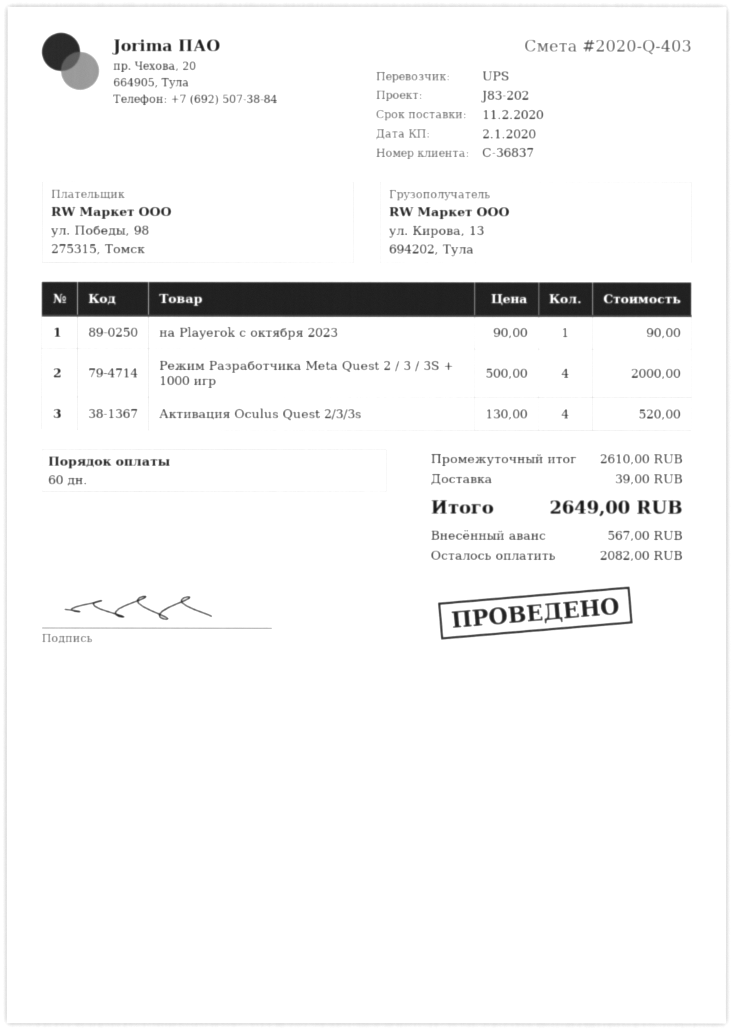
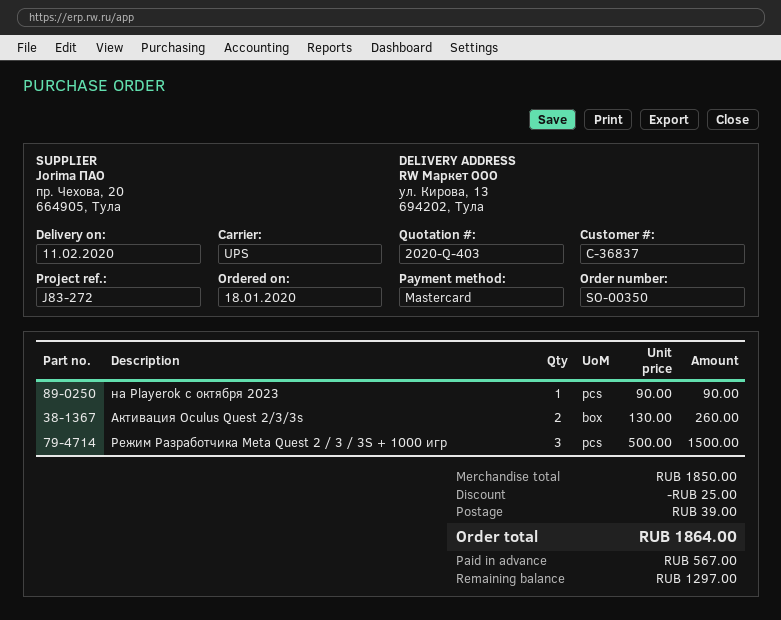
reference: J83-202 -> J83-272
Режим Разработчика Meta Quest 2 / 3 / 3S + 1000 игр: 4 x 500.00 = 2000.00 -> 3 x 500.00 = 1500.00
Активация Oculus Quest 2/3/3s: 4 x 130.00 = 520.00 -> 2 x 130.00 = 260.00
subtotal: 2610.00 -> 1850.00
discount: none -> 25.00
total: 2649.00 -> 1864.00
balance: 2082.00 -> 1297.00

